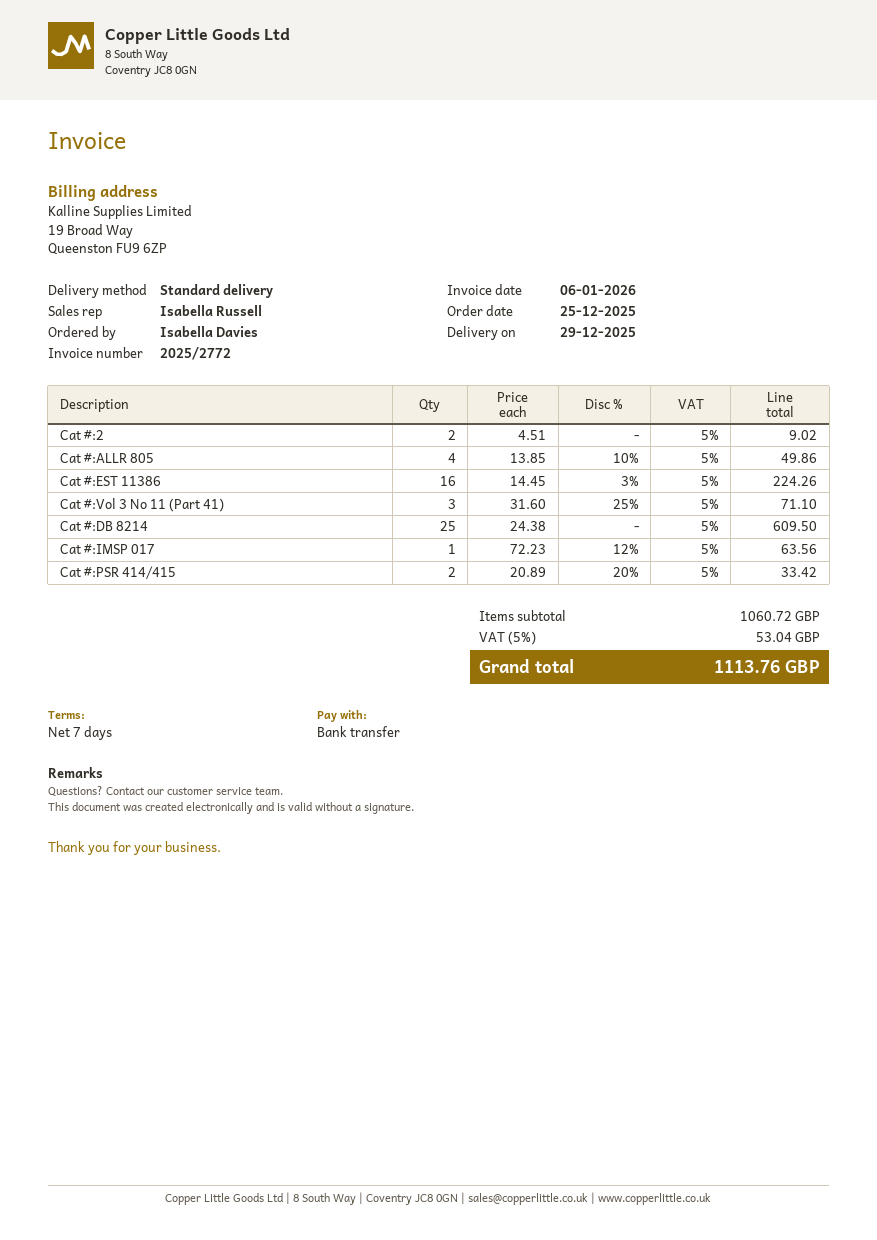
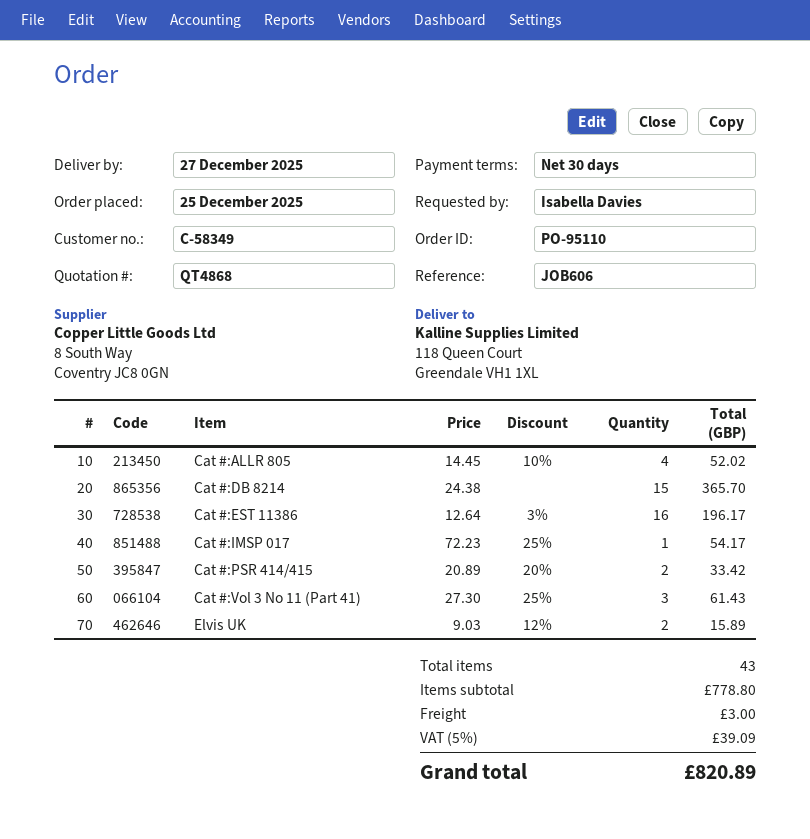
delivery date: 2025-12-29 -> 2025-12-27
payment terms: 7 days -> 30 days
Cat #:2: 2 x 4.51 = 9.02 -> none
Cat #:ALLR 805: 4 x 13.85 - 10% = 49.86 -> 4 x 14.45 - 10% = 52.02
Cat #:EST 11386: 16 x 14.45 - 3% = 224.26 -> 16 x 12.64 - 3% = 196.17
Cat #:Vol 3 No 11 (Part 41): 3 x 31.60 - 25% = 71.10 -> 3 x 27.30 - 25% = 61.43
Cat #:DB 8214: 25 x 24.38 = 609.50 -> 15 x 24.38 = 365.70
Cat #:IMSP 017: 1 x 72.23 - 12% = 63.56 -> 1 x 72.23 - 25% = 54.17
Elvis UK: none -> 2 x 9.03 - 12% = 15.89
subtotal: 1060.72 -> 778.80
shipping: none -> 3.00
tax: 5% = 53.04 -> 5% = 39.09
total: 1113.76 -> 820.89

